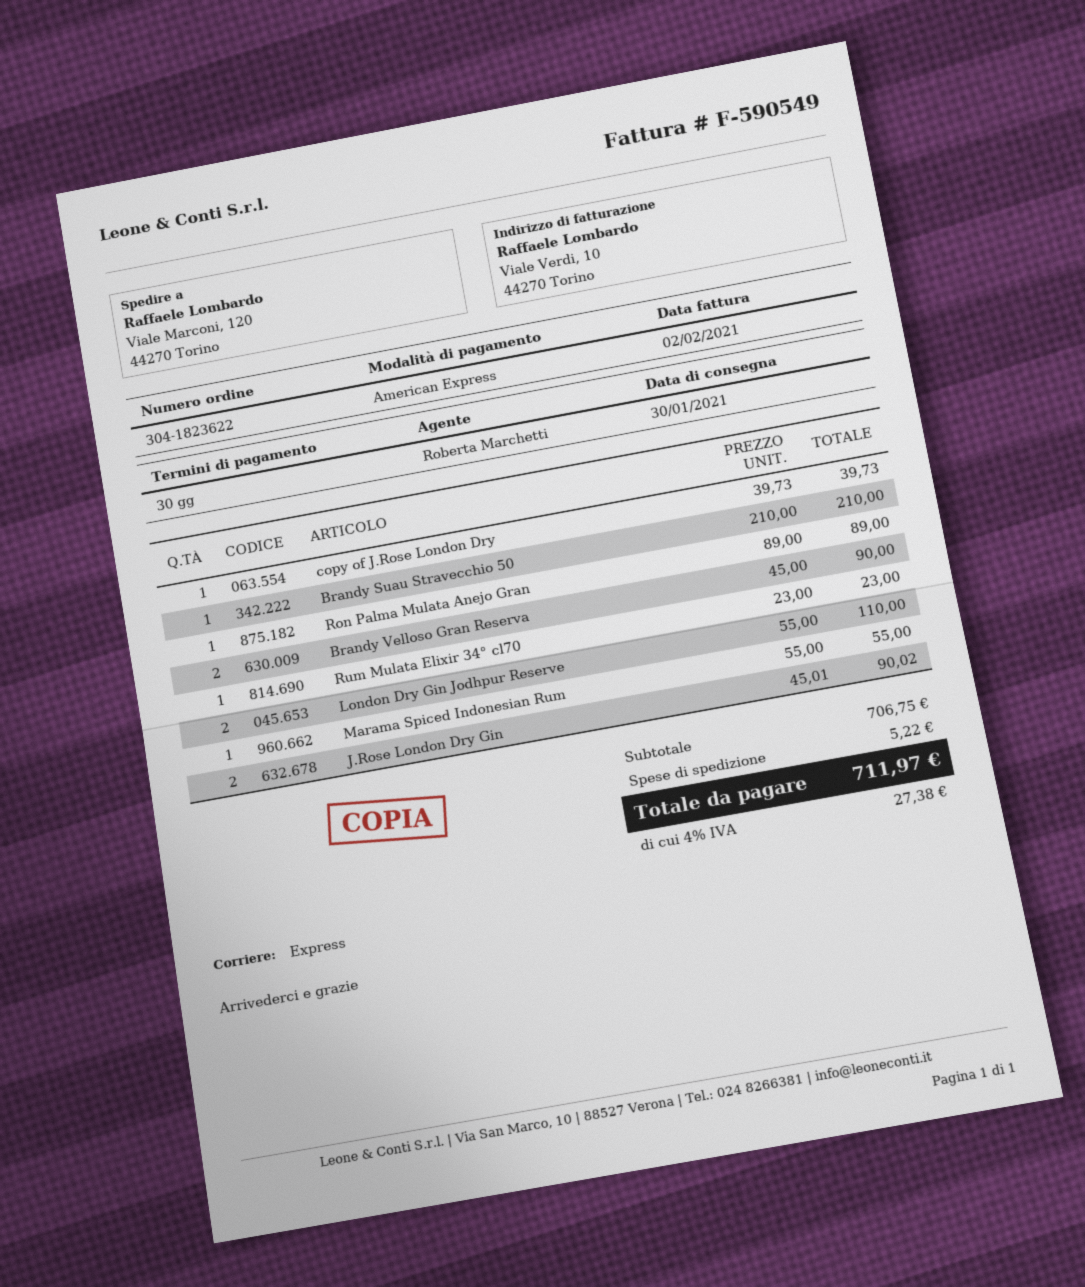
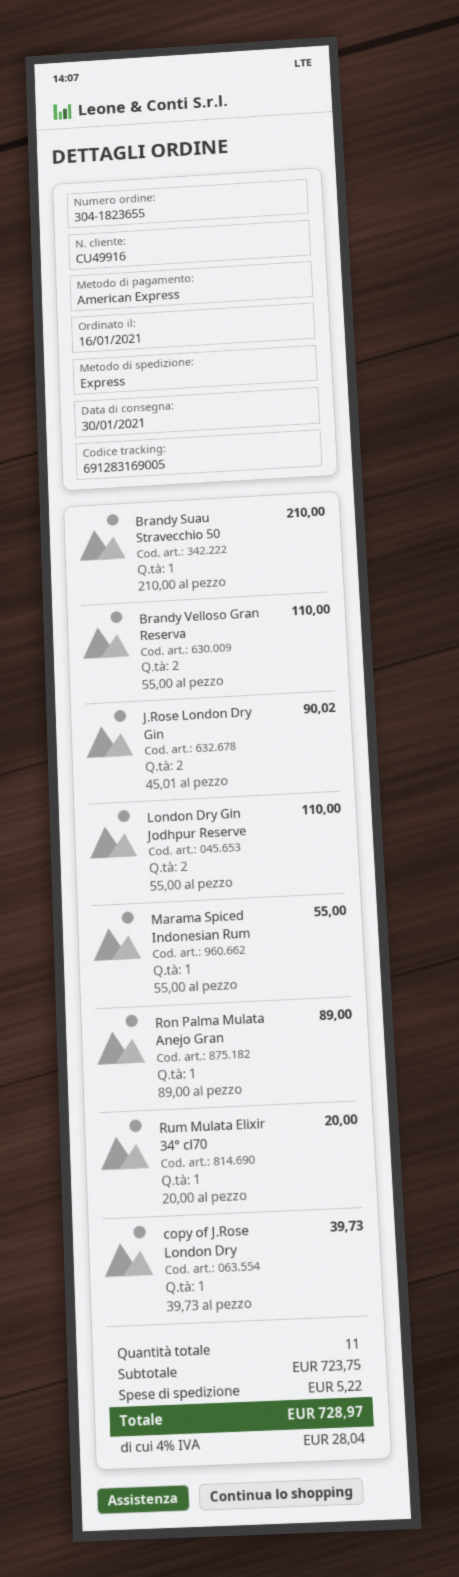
order number: 304-1823622 -> 304-1823655
Brandy Velloso Gran Reserva: 2 x 45.00 = 90.00 -> 2 x 55.00 = 110.00
Rum Mulata Elixir 34° cl70: 1 x 23.00 = 23.00 -> 1 x 20.00 = 20.00
subtotal: 706.75 -> 723.75
tax: 4% = 27.38 -> 4% = 28.04
total: 711.97 -> 728.97

